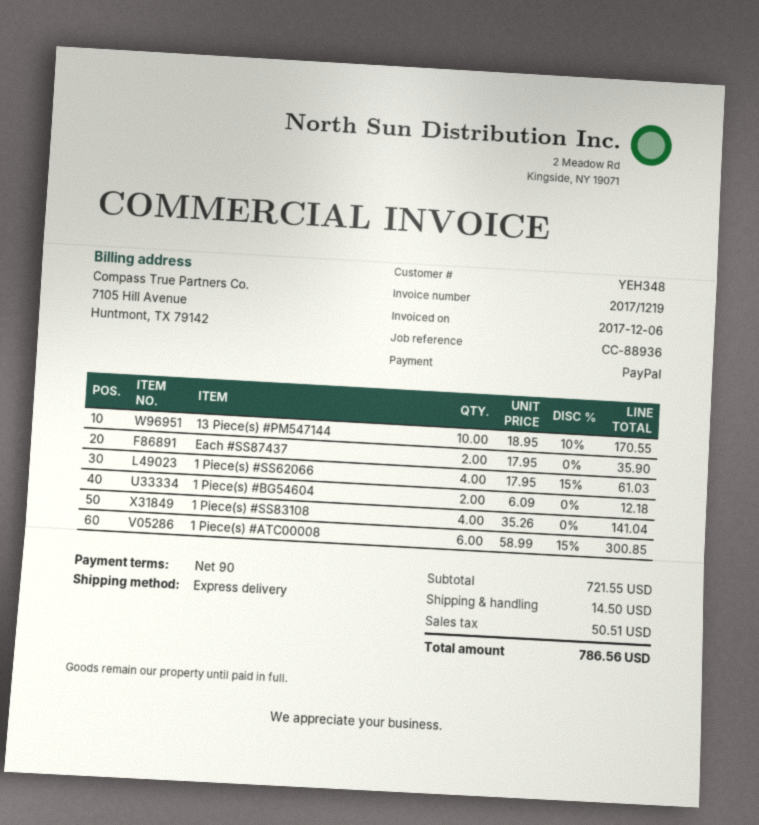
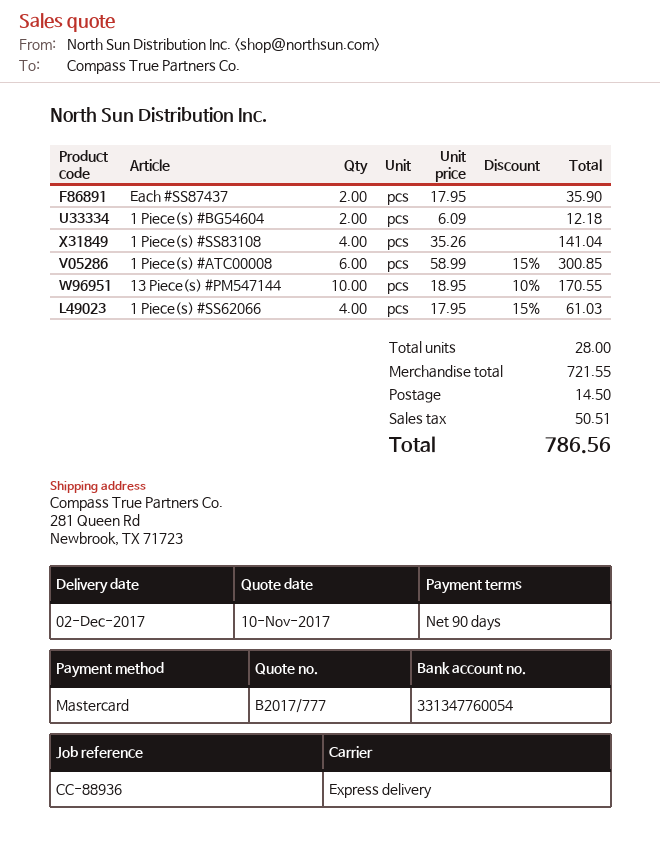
payment method: PayPal -> Mastercard

